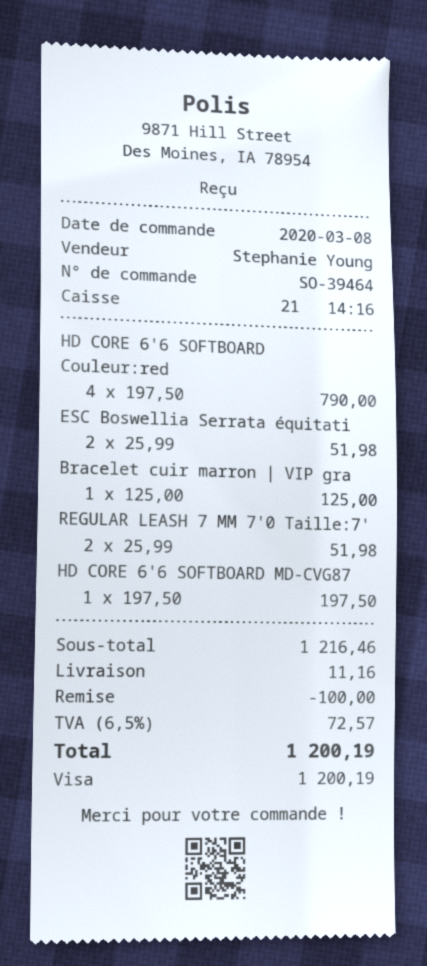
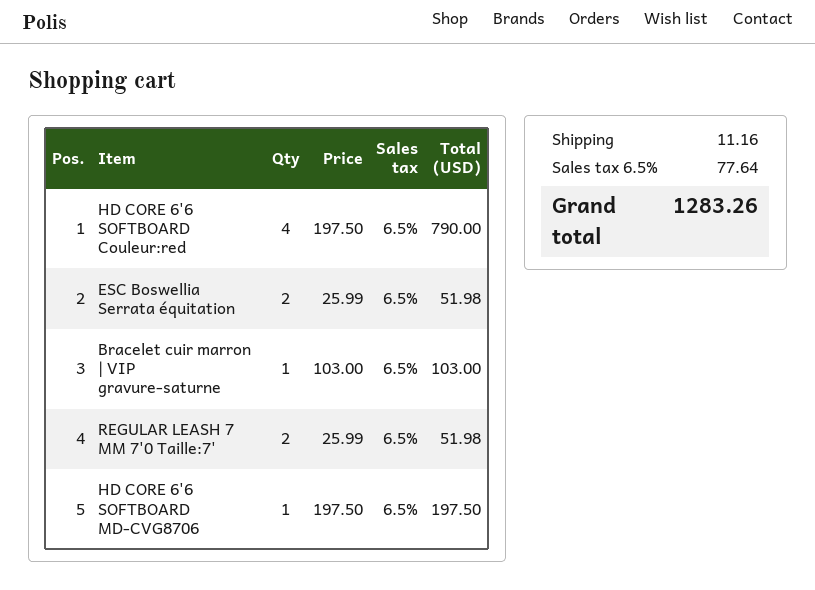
Bracelet cuir marron | VIP gra: 1 x 125.00 = 125.00 -> 1 x 103.00 = 103.00
discount: 100.00 -> none
tax: 6.5% = 72.57 -> 6.5% = 77.64
total: 1200.19 -> 1283.26

